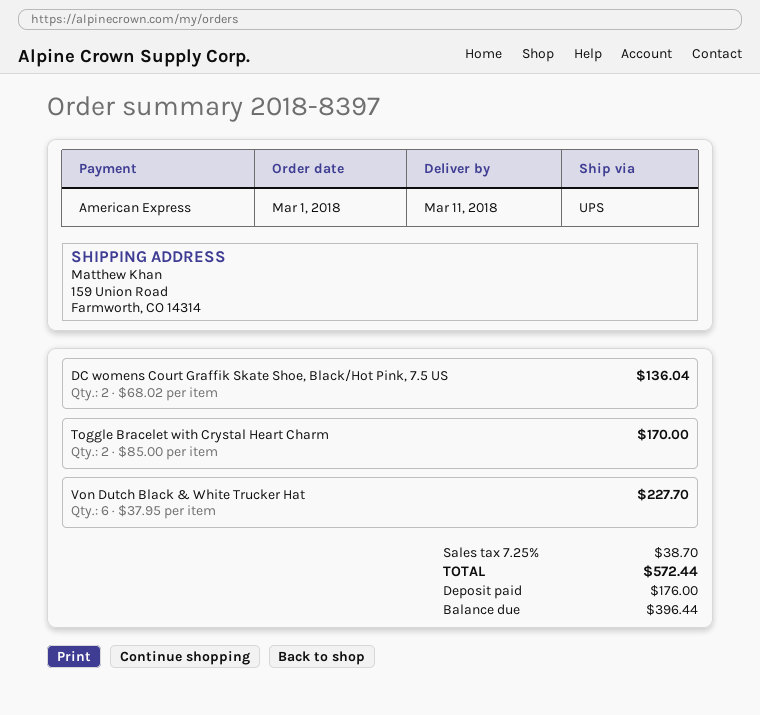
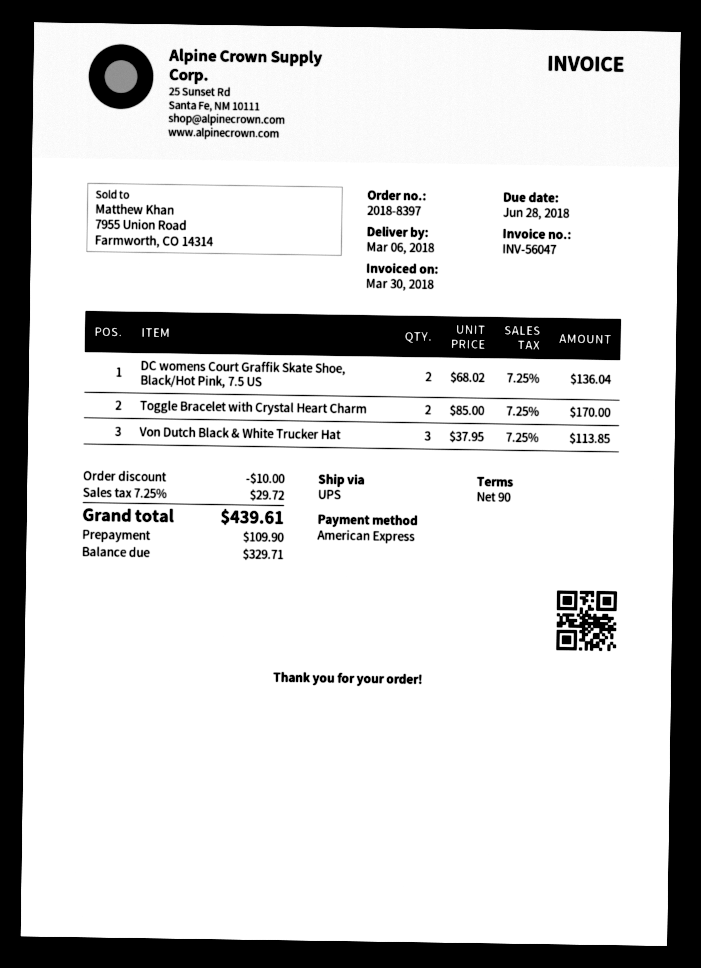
delivery date: 2018-03-11 -> 2018-03-06
Von Dutch Black & White Trucker Hat: 6 x 37.95 = 227.70 -> 3 x 37.95 = 113.85
discount: none -> 10.00
tax: 7.25% = 38.70 -> 7.25% = 29.72
total: 572.44 -> 439.61
deposit: 176.00 -> 109.90
balance: 396.44 -> 329.71

